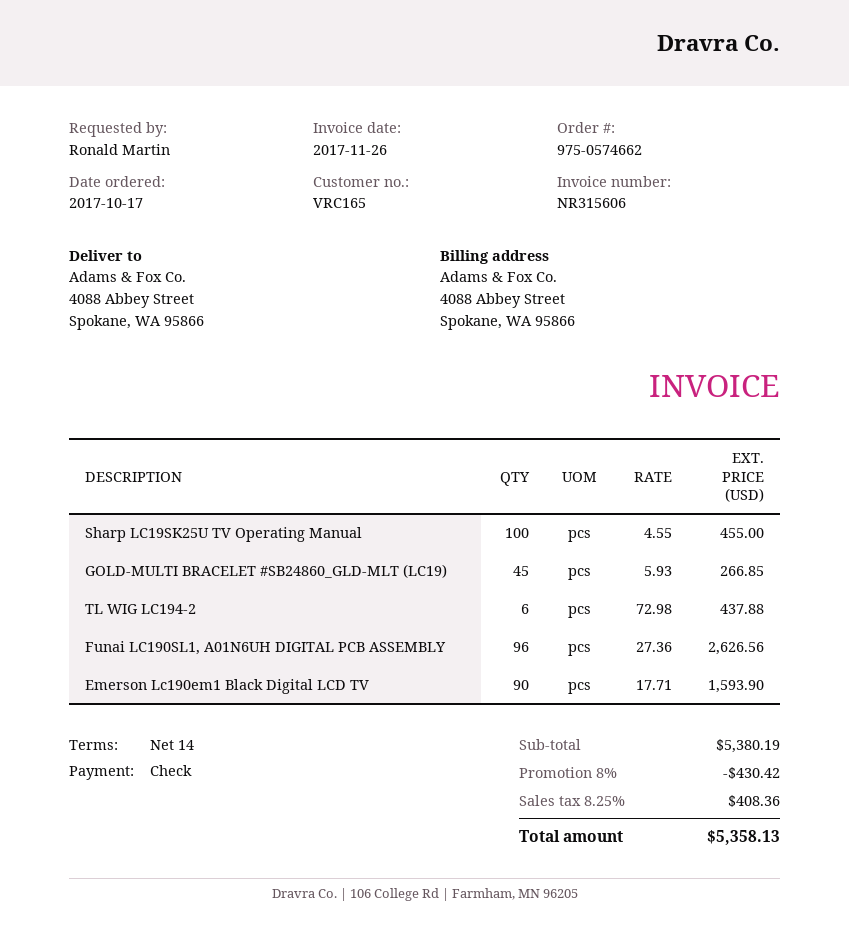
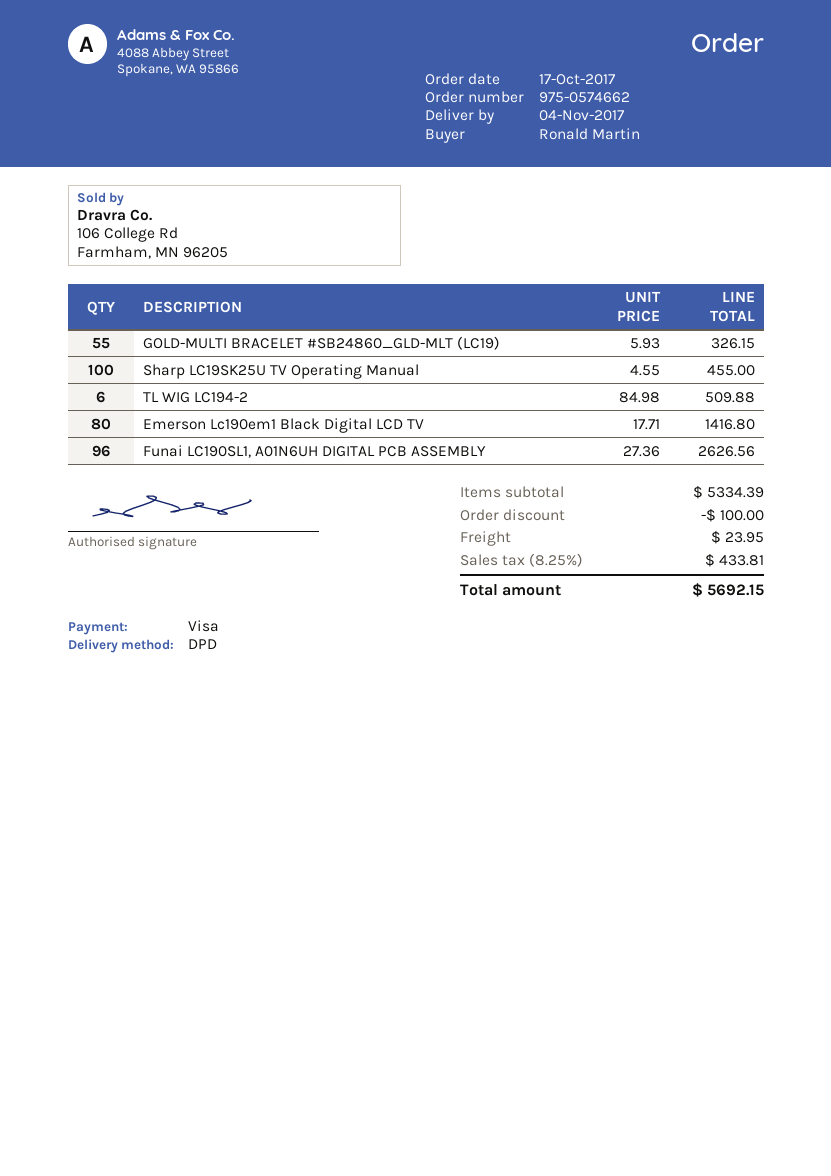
payment method: cheque -> Visa
GOLD-MULTI BRACELET #SB24860_GLD-MLT (LC19): 45 x 5.93 = 266.85 -> 55 x 5.93 = 326.15
TL WIG LC194-2: 6 x 72.98 = 437.88 -> 6 x 84.98 = 509.88
Emerson Lc190em1 Black Digital LCD TV: 90 x 17.71 = 1593.90 -> 80 x 17.71 = 1416.80
subtotal: 5380.19 -> 5334.39
discount: 430.42 -> 100.00
shipping: none -> 23.95
tax: 8.25% = 408.36 -> 8.25% = 433.81
total: 5358.13 -> 5692.15

